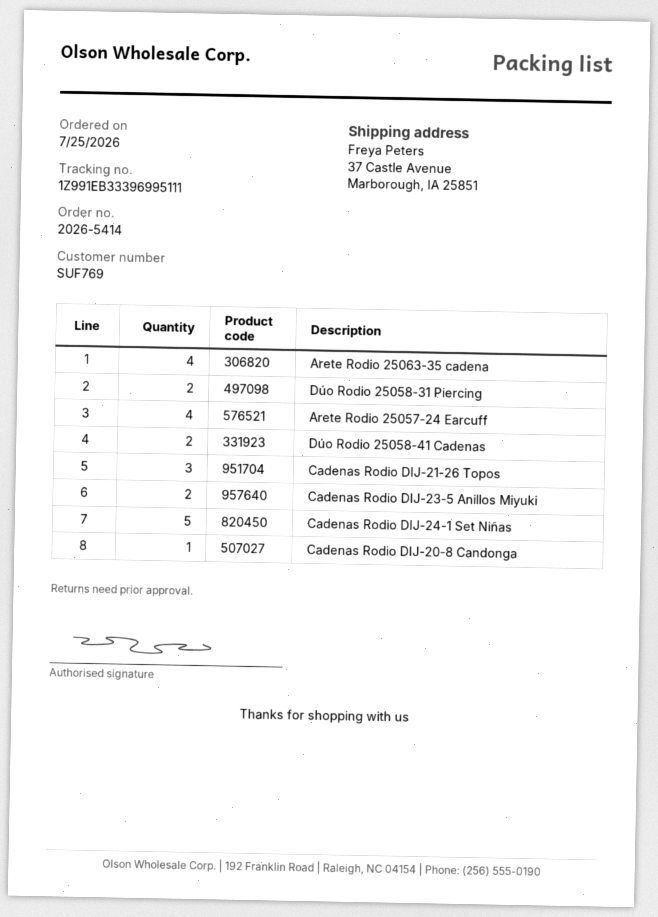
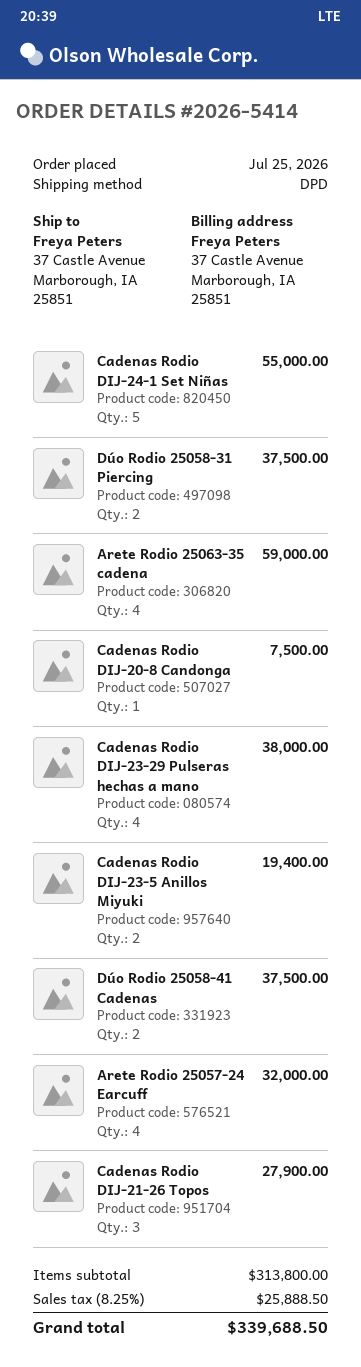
Cadenas Rodio DIJ-23-29 Pulseras hechas a mano: none -> 4

